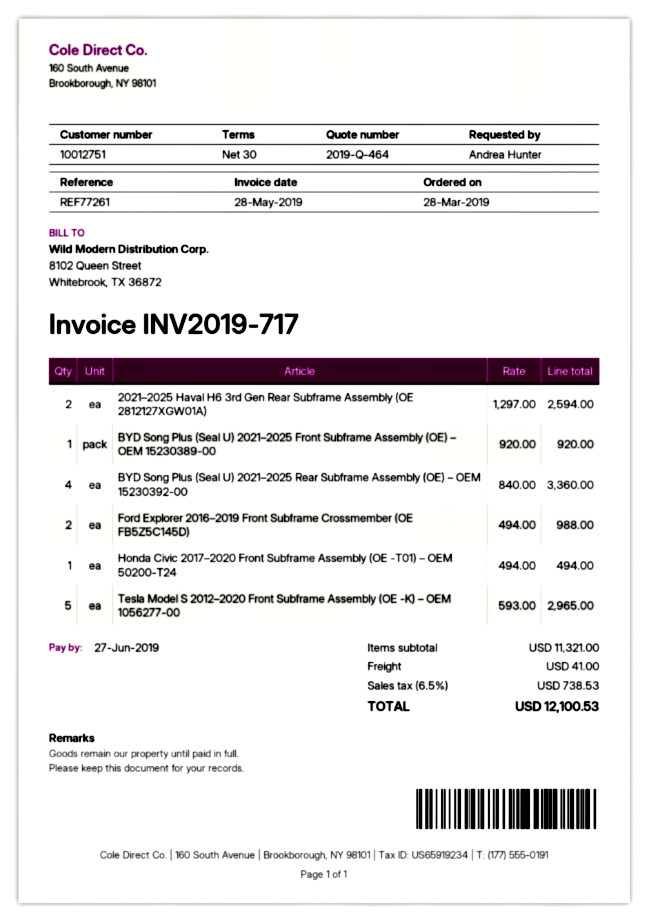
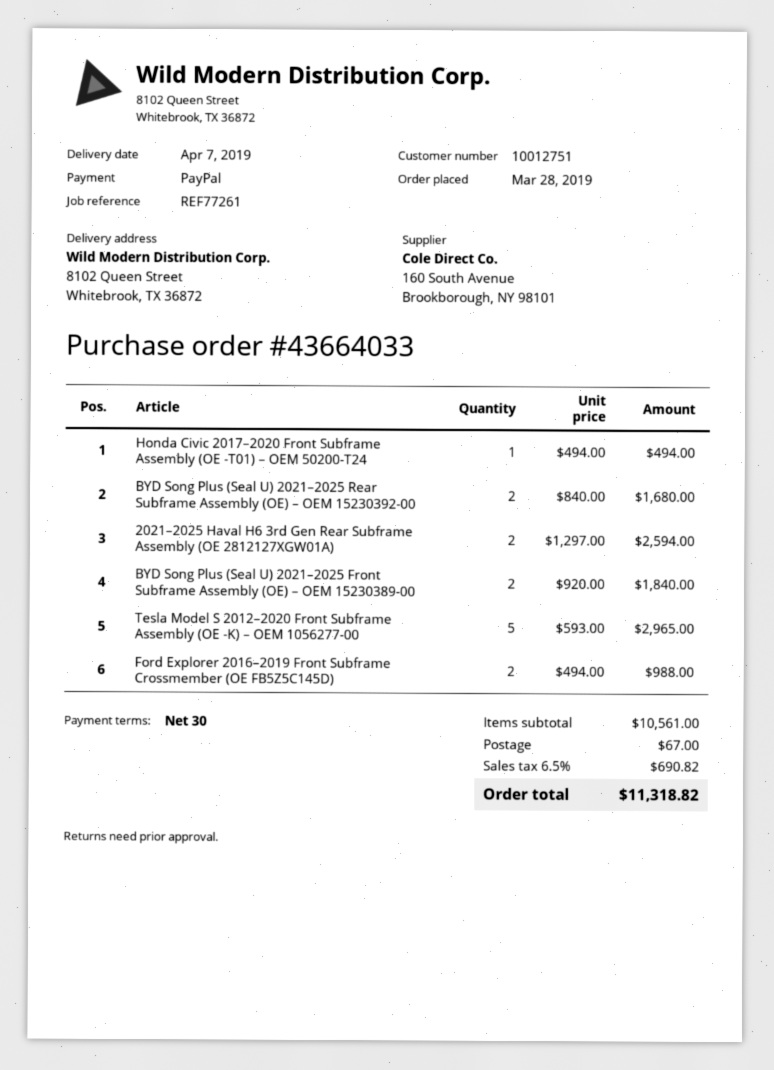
BYD Song Plus (Seal U) 2021–2025 Front Subframe Assembly (OE) – OEM 15230389-00: 1 x 920.00 = 920.00 -> 2 x 920.00 = 1840.00
BYD Song Plus (Seal U) 2021–2025 Rear Subframe Assembly (OE) – OEM 15230392-00: 4 x 840.00 = 3360.00 -> 2 x 840.00 = 1680.00
subtotal: 11321.00 -> 10561.00
shipping: 41.00 -> 67.00
tax: 6.5% = 738.53 -> 6.5% = 690.82
total: 12100.53 -> 11318.82

